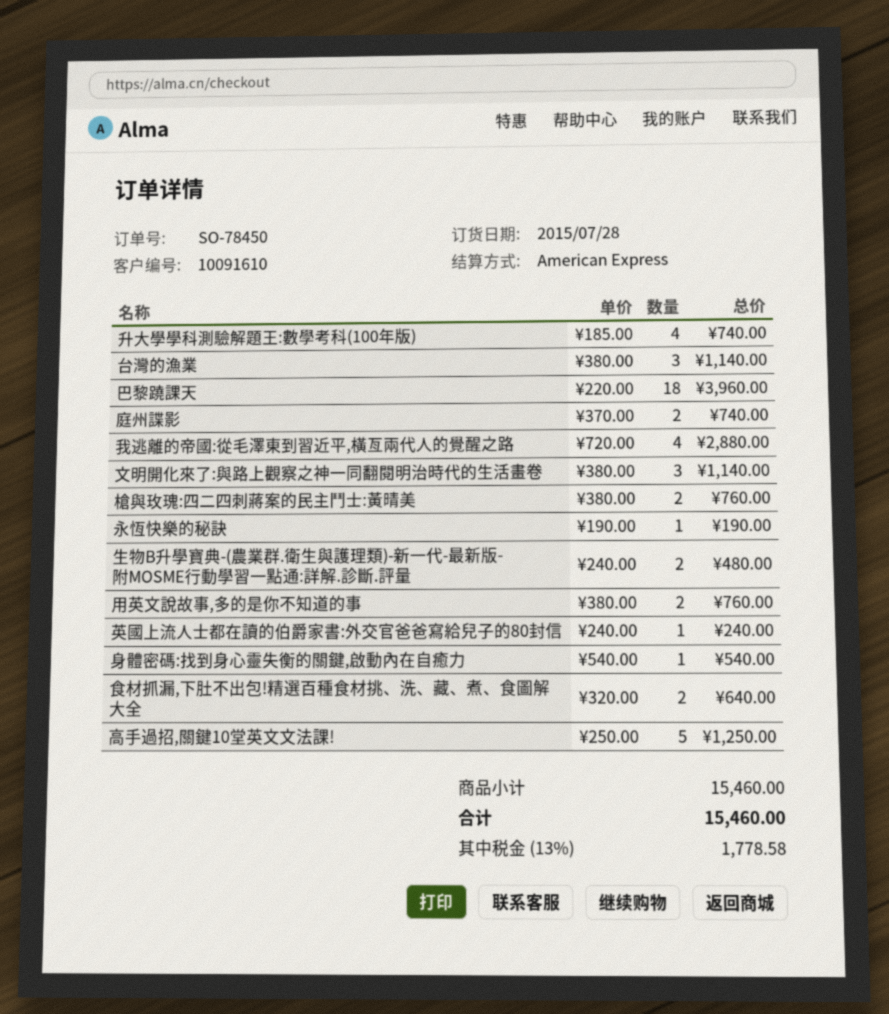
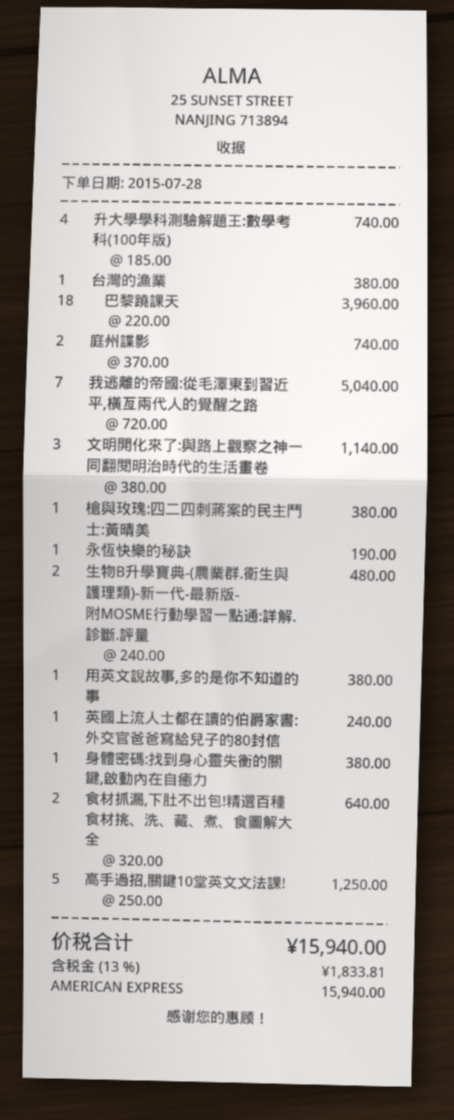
台灣的漁業: 3 x 380.00 = 1140.00 -> 1 x 380.00 = 380.00
我逃離的帝國:從毛澤東到習近平,橫亙兩代人的覺醒之路: 4 x 720.00 = 2880.00 -> 7 x 720.00 = 5040.00
槍與玫瑰:四二四刺蔣案的民主鬥士:黃晴美: 2 x 380.00 = 760.00 -> 1 x 380.00 = 380.00
用英文說故事,多的是你不知道的事: 2 x 380.00 = 760.00 -> 1 x 380.00 = 380.00
身體密碼:找到身心靈失衡的關鍵,啟動內在自癒力: 1 x 540.00 = 540.00 -> 1 x 380.00 = 380.00
tax: 13% = 1778.58 -> 13% = 1833.81
total: 15460.00 -> 15940.00

